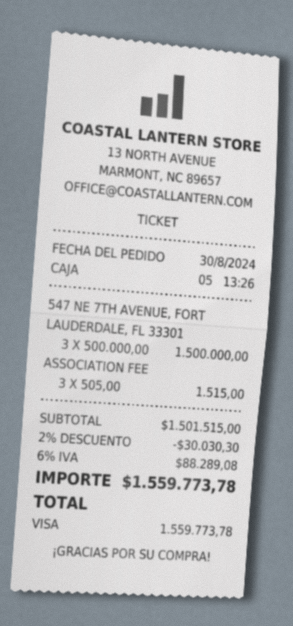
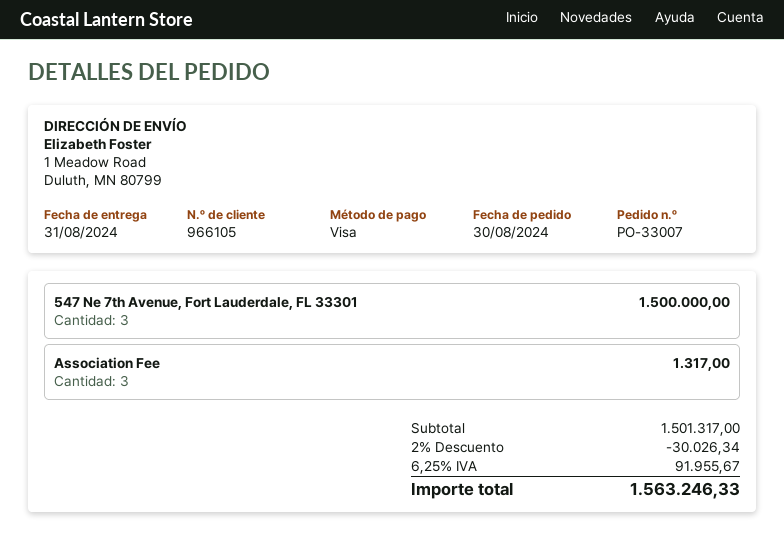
ASSOCIATION FEE: 3 for 1515.00 -> 3 for 1317.00
subtotal: 1501515.00 -> 1501317.00
discount: 2% = 30030.30 -> 2% = 30026.34
tax: 6% = 88289.08 -> 6.25% = 91955.67
total: 1559773.78 -> 1563246.33

